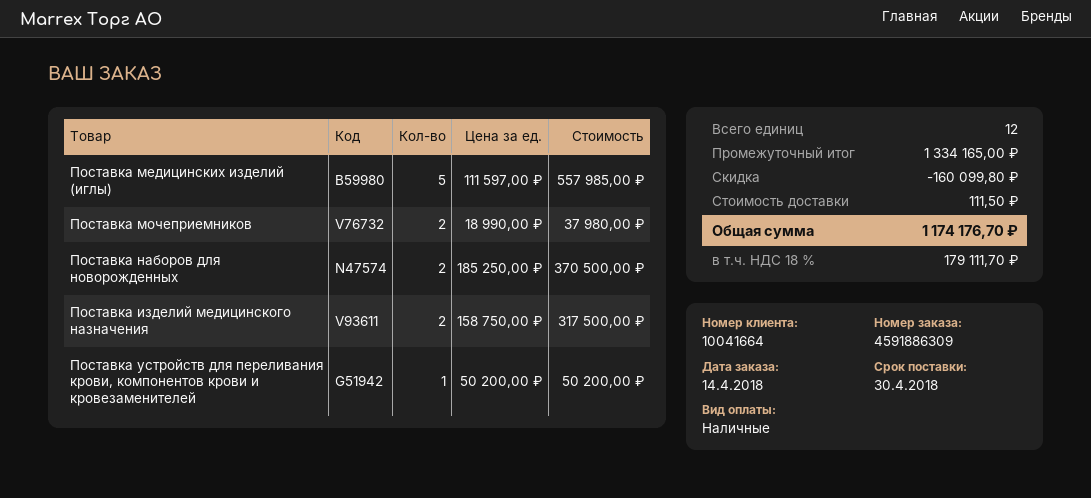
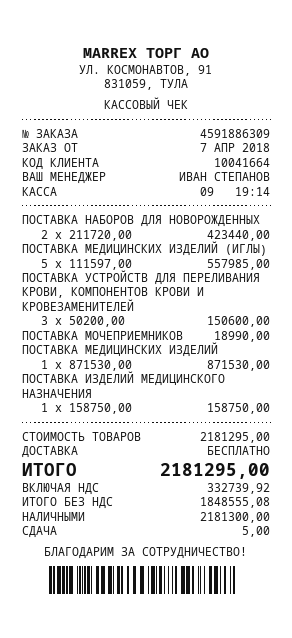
order date: 2018-04-14 -> 2018-04-07
Поставка мочеприемников: 2 x 18990.00 = 37980.00 -> 1 x 18990.00 = 18990.00
Поставка наборов для новорожденных: 2 x 185250.00 = 370500.00 -> 2 x 211720.00 = 423440.00
Поставка изделий медицинского назначения: 2 x 158750.00 = 317500.00 -> 1 x 158750.00 = 158750.00
Поставка устройств для переливания крови, компонентов крови и кровезаменителей: 1 x 50200.00 = 50200.00 -> 3 x 50200.00 = 150600.00
ПОСТАВКА МЕДИЦИНСКИХ ИЗДЕЛИЙ: none -> 1 x 871530.00 = 871530.00
subtotal: 1334165.00 -> 2181295.00
discount: 160099.80 -> none
shipping: 111.50 -> 0.00
tax: 179111.70 -> 332739.92
total: 1174176.70 -> 2181295.00

